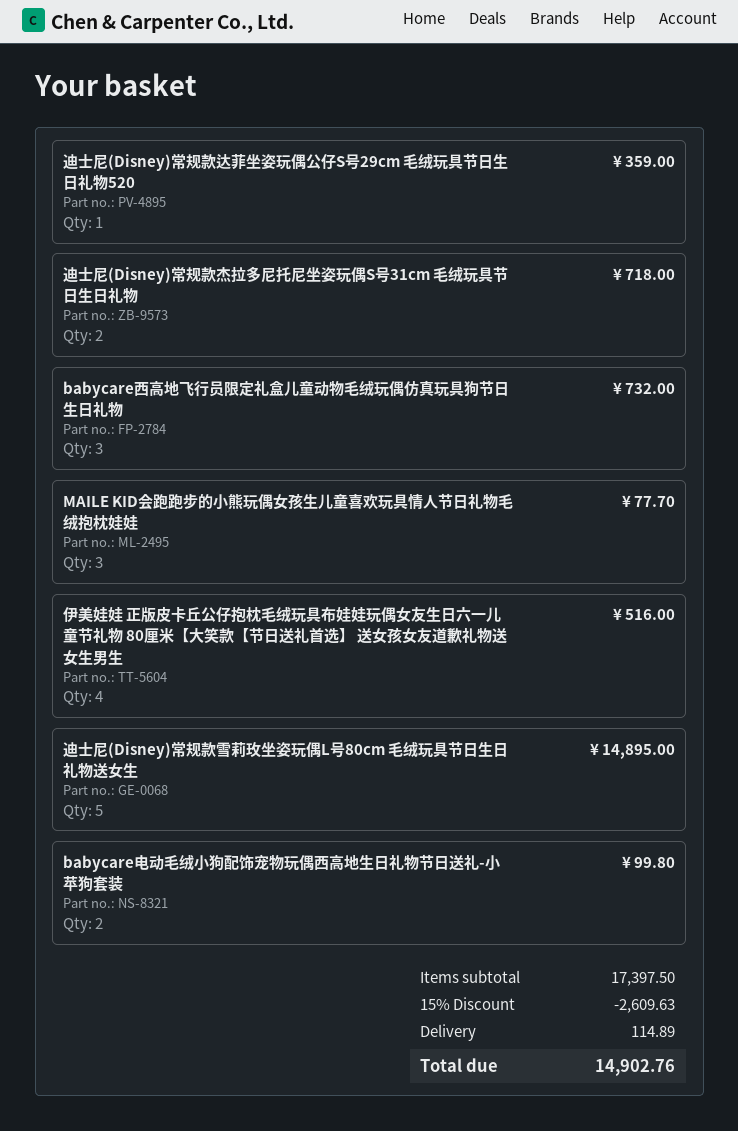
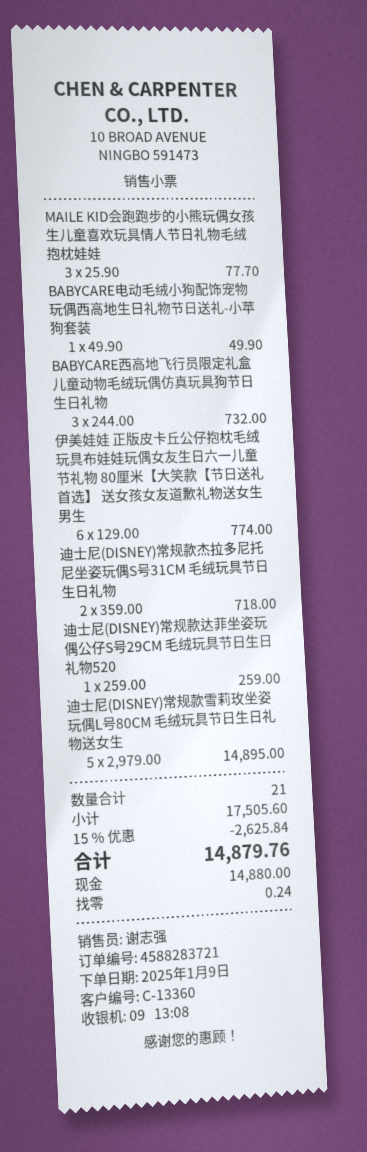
迪士尼(Disney)常规款达菲坐姿玩偶公仔S号29cm 毛绒玩具节日生日礼物520: 1 for 359.00 -> 1 for 259.00
伊美娃娃 正版皮卡丘公仔抱枕毛绒玩具布娃娃玩偶女友生日六一儿童节礼物 80厘米【大笑款【节日送礼首选】 送女孩女友道歉礼物送女生男生: 4 for 516.00 -> 6 for 774.00
babycare电动毛绒小狗配饰宠物玩偶西高地生日礼物节日送礼-小苹狗套装: 2 for 99.80 -> 1 for 49.90
subtotal: 17397.50 -> 17505.60
discount: 15% = 2609.63 -> 15% = 2625.84
shipping: 114.89 -> none
total: 14902.76 -> 14879.76

